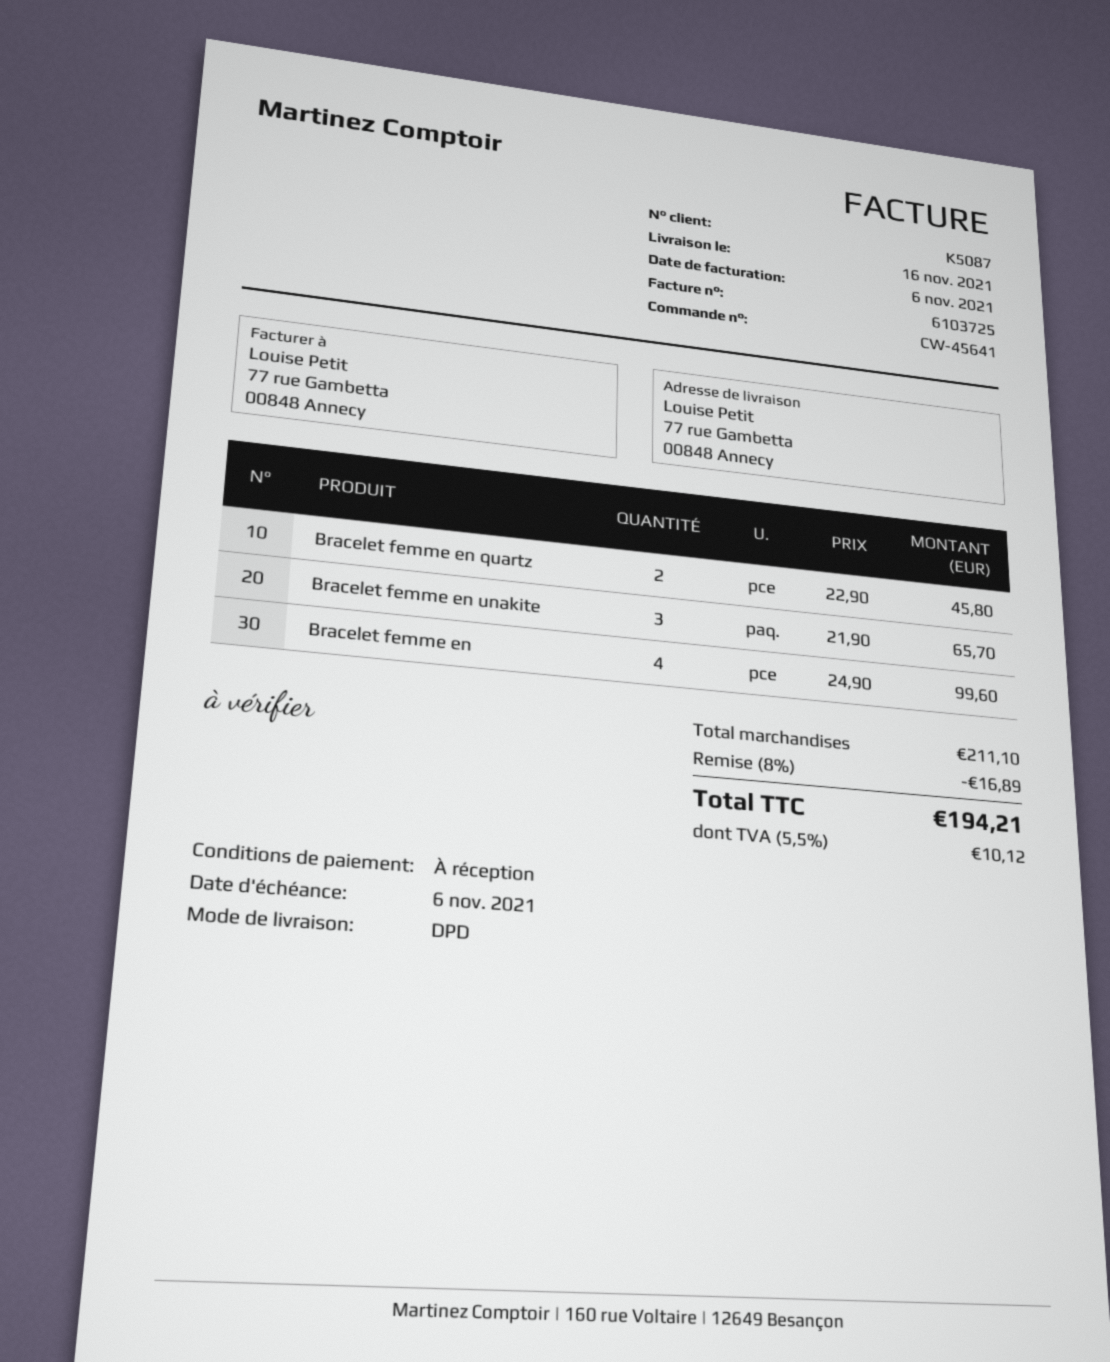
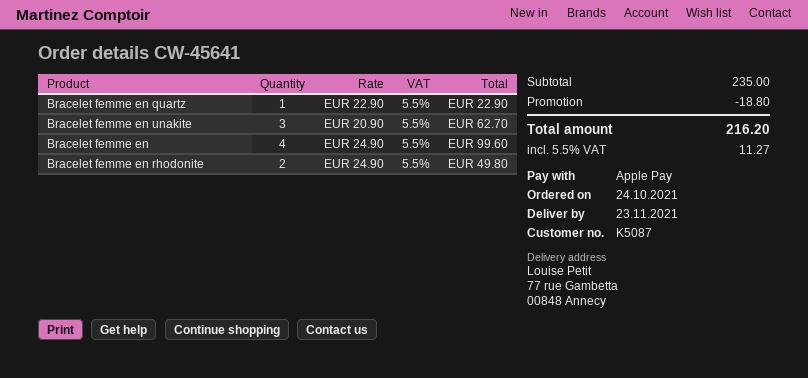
delivery date: 2021-11-16 -> 2021-11-23
Bracelet femme en quartz: 2 x 22.90 = 45.80 -> 1 x 22.90 = 22.90
Bracelet femme en unakite: 3 x 21.90 = 65.70 -> 3 x 20.90 = 62.70
Bracelet femme en rhodonite: none -> 2 x 24.90 = 49.80
subtotal: 211.10 -> 235.00
discount: 16.89 -> 18.80
tax: 5.5% = 10.12 -> 5.5% = 11.27
total: 194.21 -> 216.20

